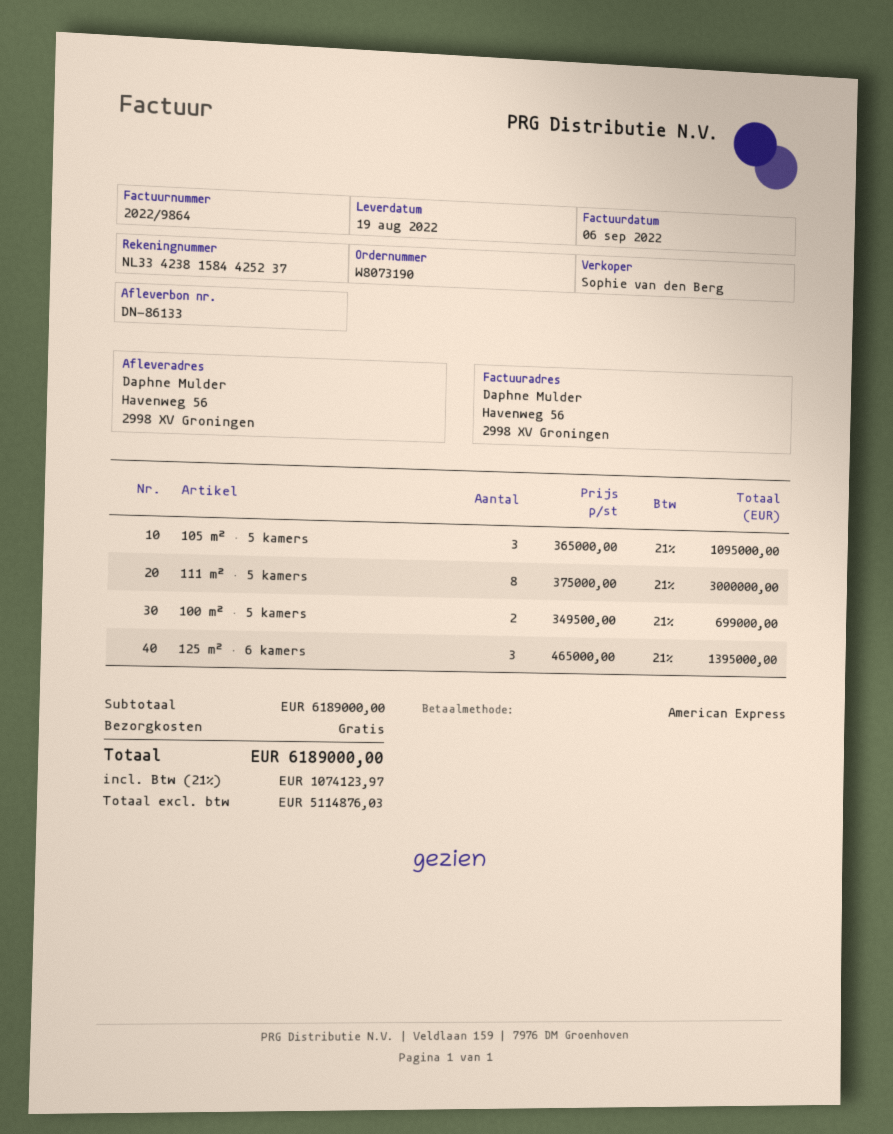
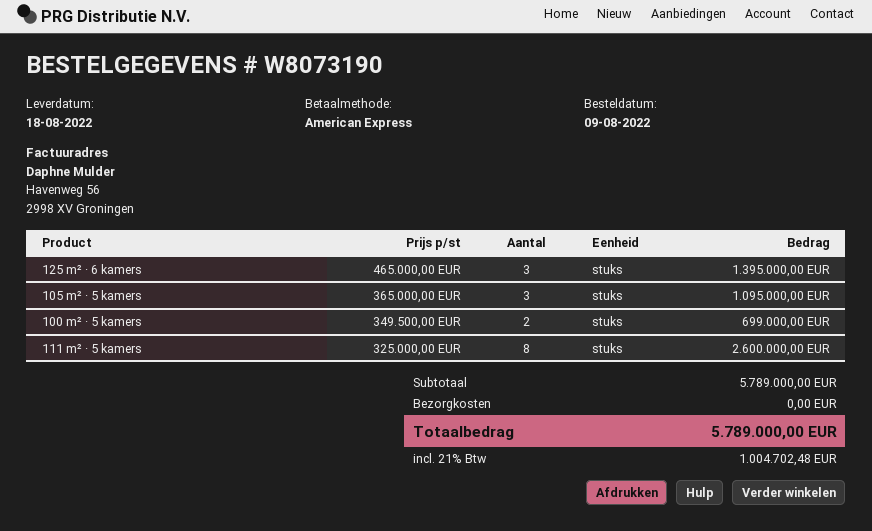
delivery date: 2022-08-19 -> 2022-08-18
111 m² · 5 kamers: 8 x 375000.00 = 3000000.00 -> 8 x 325000.00 = 2600000.00
subtotal: 6189000.00 -> 5789000.00
tax: 21% = 1074123.97 -> 21% = 1004702.48
total: 6189000.00 -> 5789000.00

